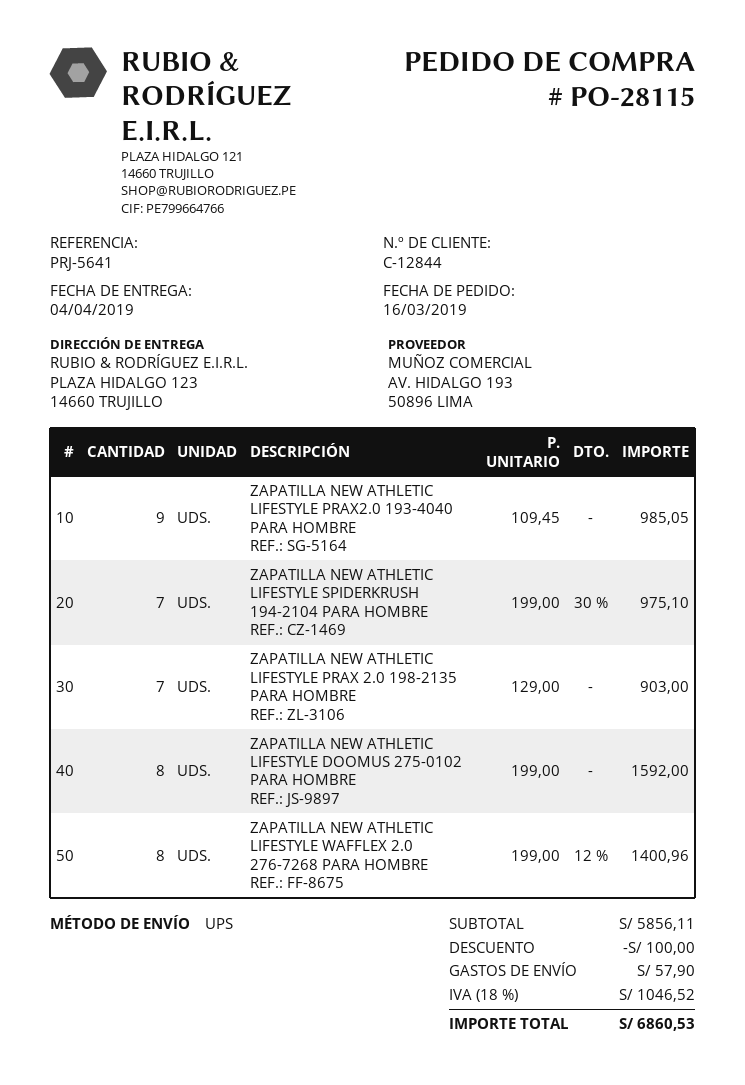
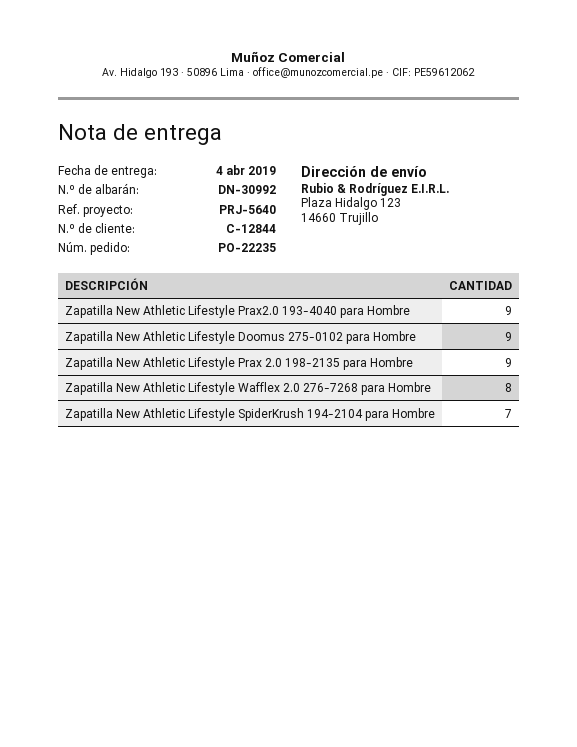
order number: PO-28115 -> PO-22235
reference: PRJ-5641 -> PRJ-5640
ZAPATILLA NEW ATHLETIC LIFESTYLE PRAX 2.0 198-2135 PARA HOMBRE: 7 -> 9
ZAPATILLA NEW ATHLETIC LIFESTYLE DOOMUS 275-0102 PARA HOMBRE: 8 -> 9

